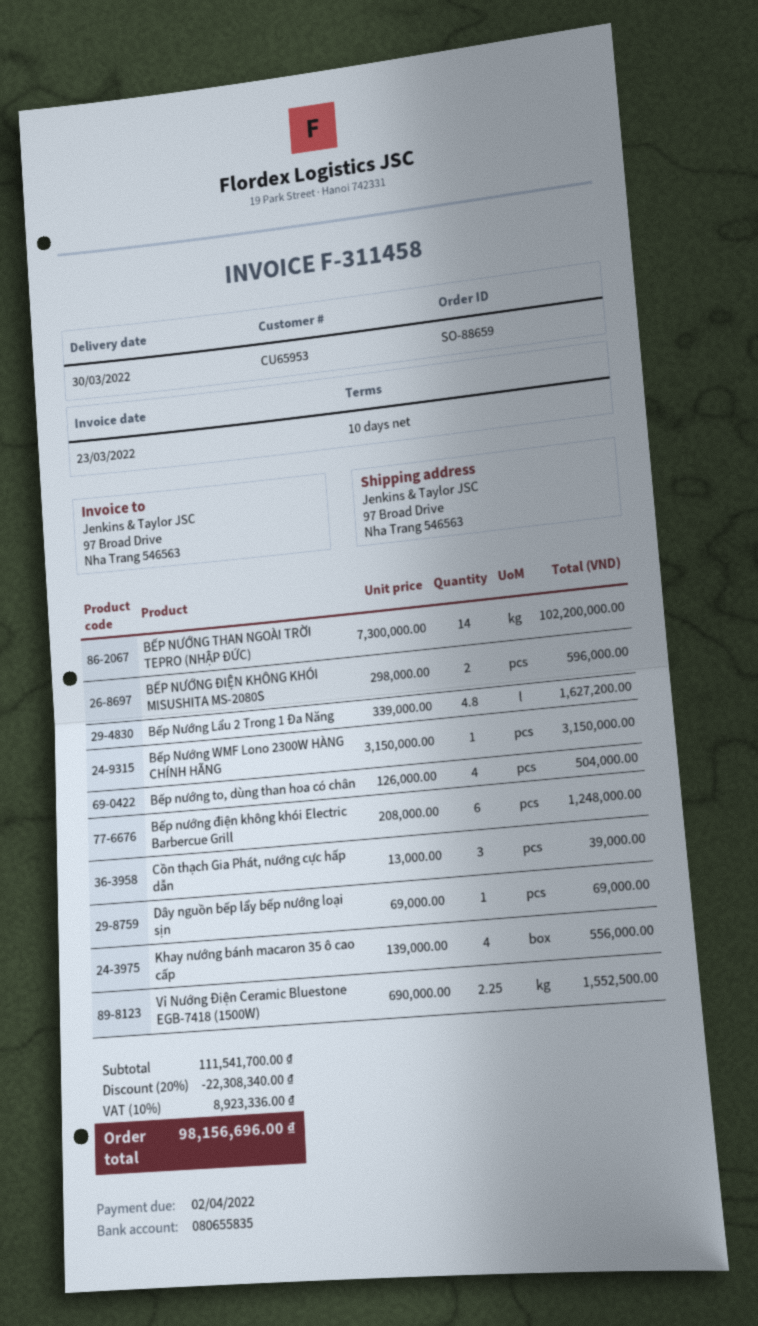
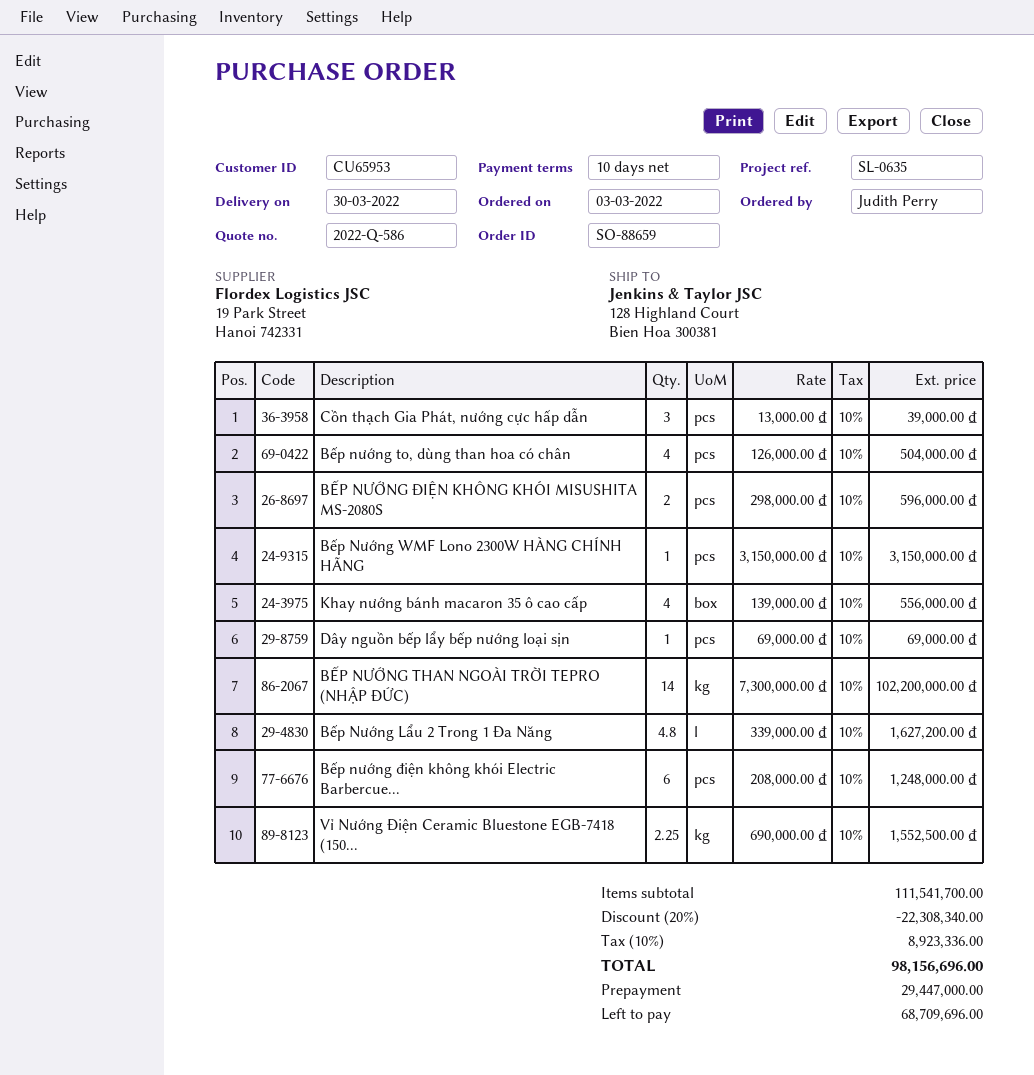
ship to: 97 Broad Drive, Nha Trang 546563 -> 128 Highland Court, Bien Hoa 300381

